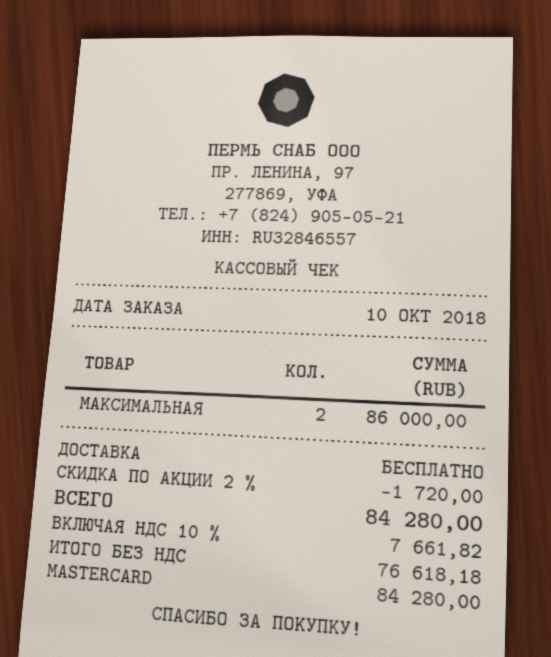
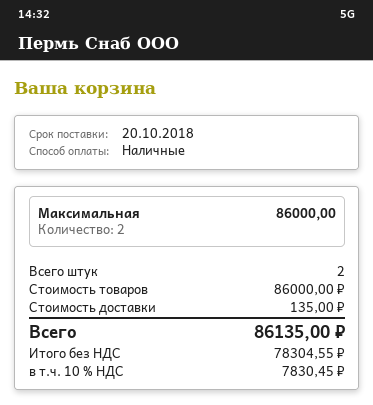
payment method: Mastercard -> cash
discount: 2% = 1720.00 -> none
shipping: 0.00 -> 135.00
net: 76618.18 -> 78304.55
tax: 10% = 7661.82 -> 10% = 7830.45
total: 84280.00 -> 86135.00

